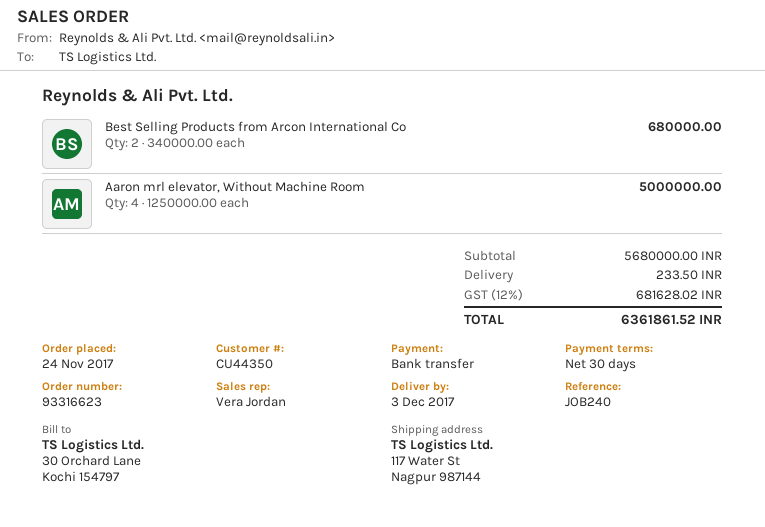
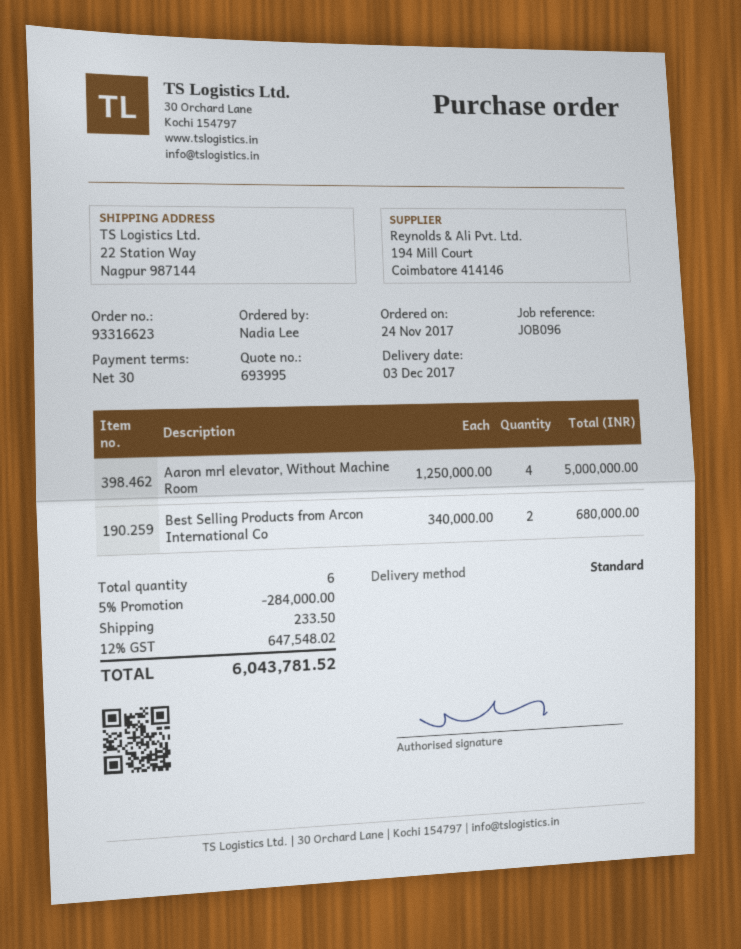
reference: JOB240 -> JOB096
ship to: 117 Water St, Nagpur 987144 -> 22 Station Way, Nagpur 987144
discount: none -> 5% = 284000.00
tax: 12% = 681628.02 -> 12% = 647548.02
total: 6361861.52 -> 6043781.52

